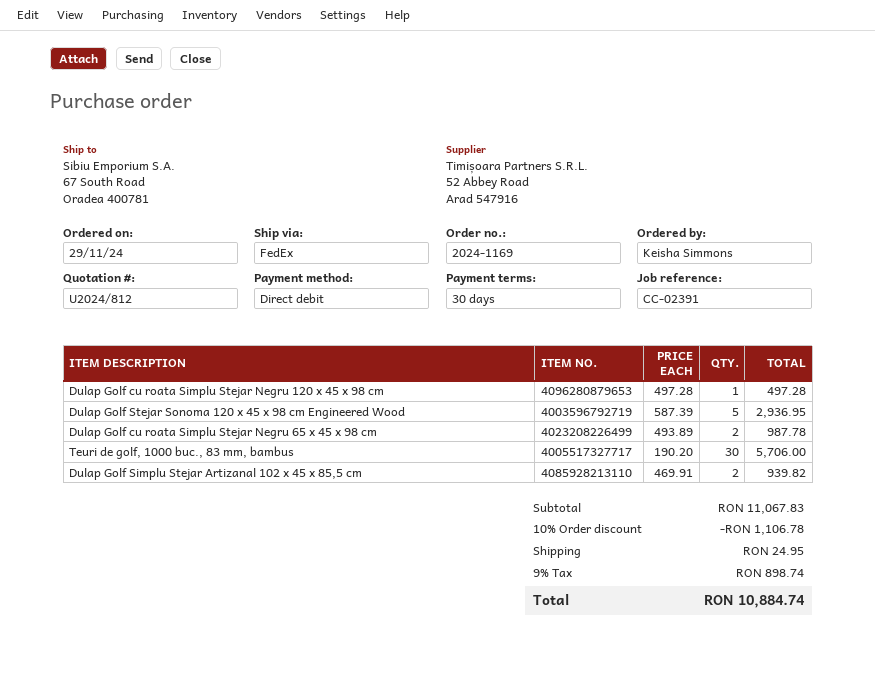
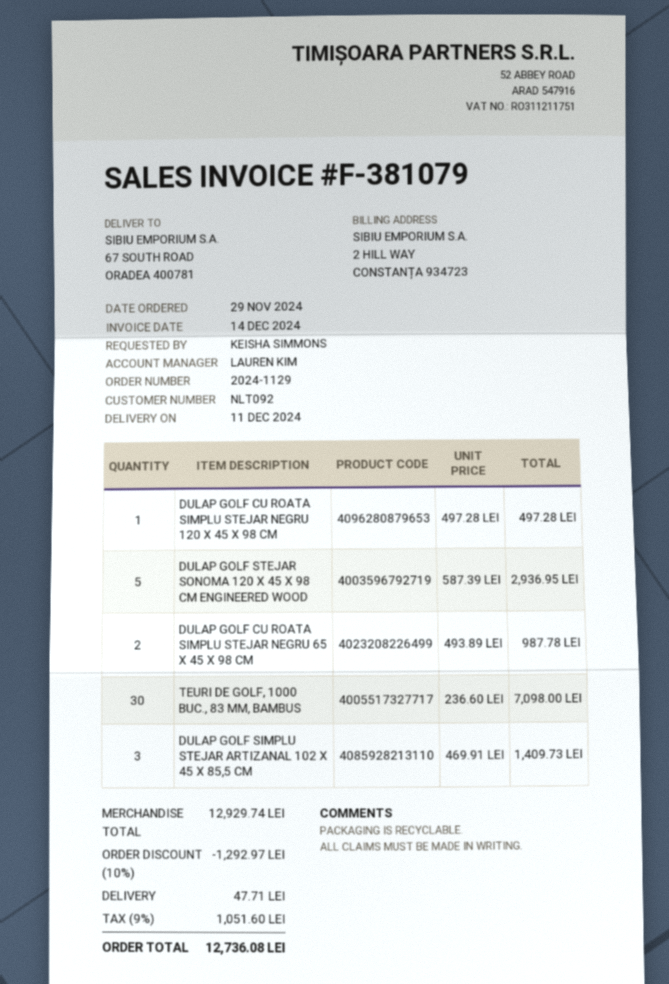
order number: 2024-1169 -> 2024-1129
Teuri de golf, 1000 buc., 83 mm, bambus: 30 x 190.20 = 5706.00 -> 30 x 236.60 = 7098.00
Dulap Golf Simplu Stejar Artizanal 102 x 45 x 85,5 cm: 2 x 469.91 = 939.82 -> 3 x 469.91 = 1409.73
subtotal: 11067.83 -> 12929.74
discount: 10% = 1106.78 -> 10% = 1292.97
shipping: 24.95 -> 47.71
tax: 9% = 898.74 -> 9% = 1051.60
total: 10884.74 -> 12736.08

